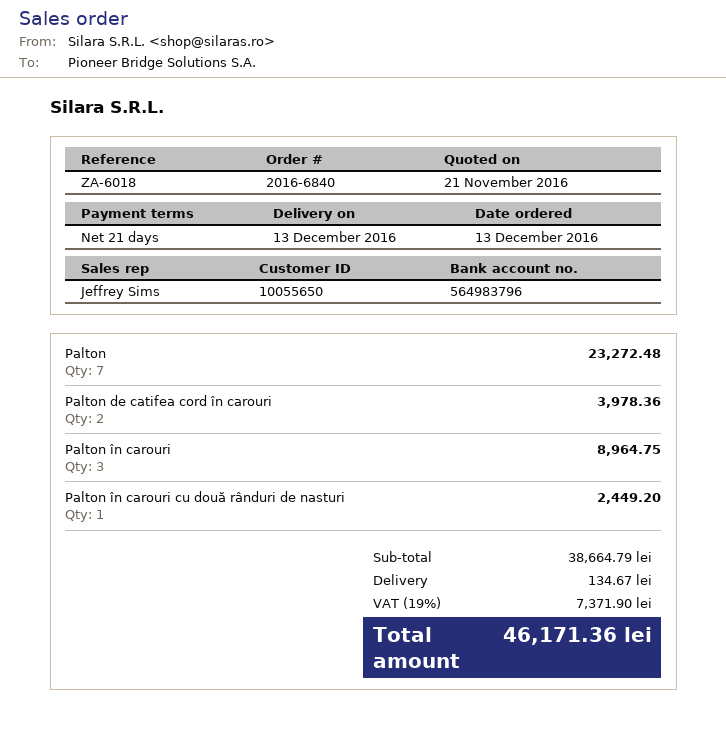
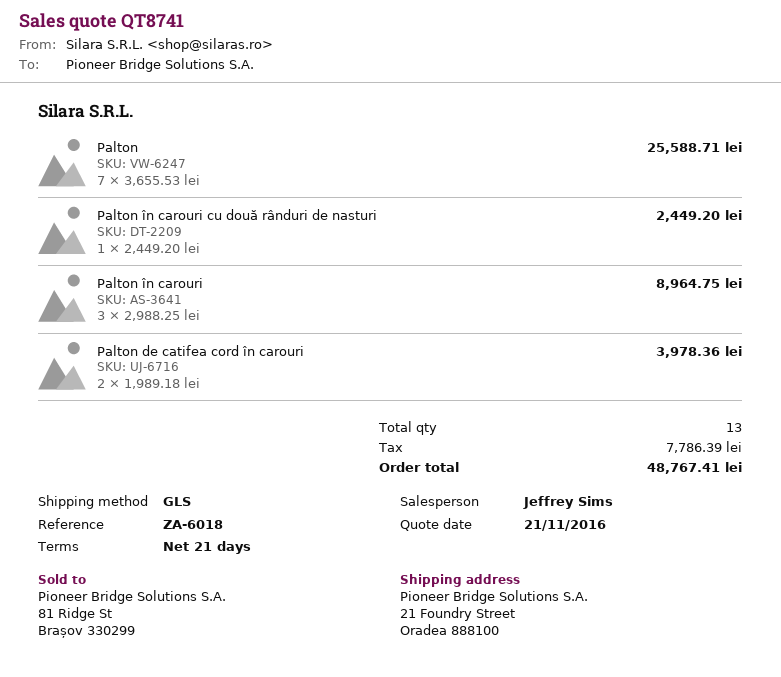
Palton: 7 for 23272.48 -> 7 for 25588.71
shipping: 134.67 -> none
tax: 7371.90 -> 7786.39
total: 46171.36 -> 48767.41

